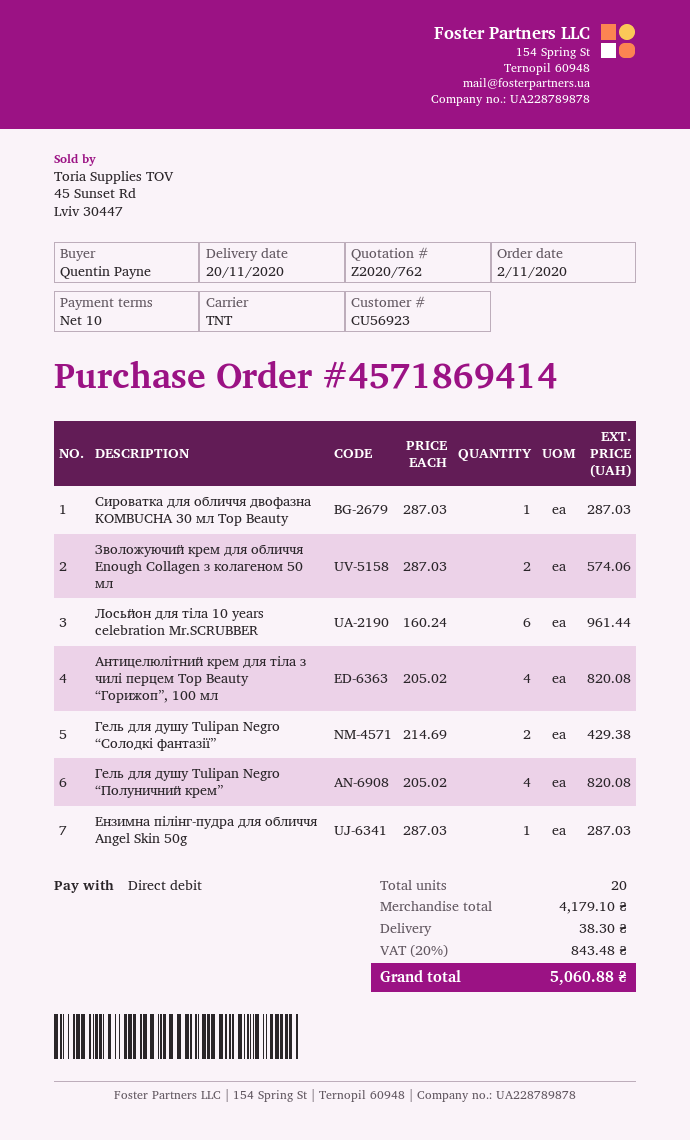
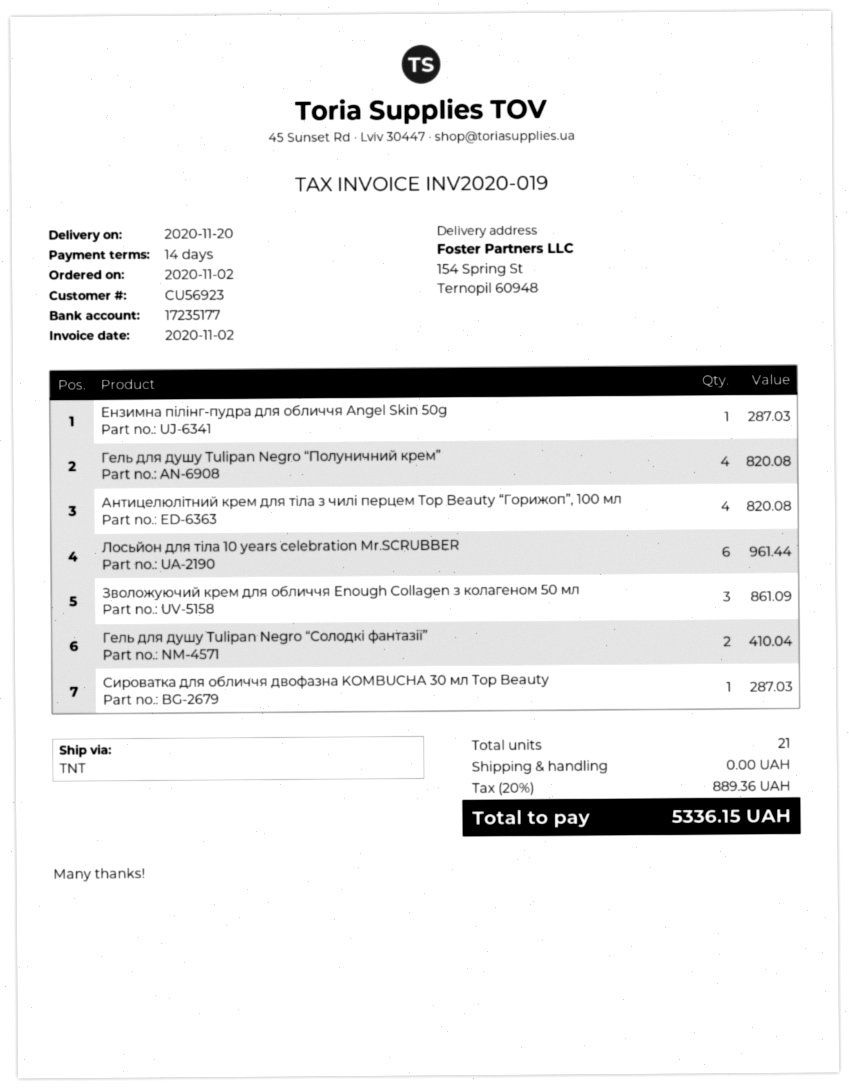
payment terms: 10 days -> 14 days
Зволожуючий крем для обличчя Enough Collagen з колагеном 50 мл: 2 for 574.06 -> 3 for 861.09
Гель для душу Tulipan Negro “Солодкі фантазії”: 2 for 429.38 -> 2 for 410.04
total quantity: 20 -> 21
shipping: 38.30 -> 0.00
tax: 20% = 843.48 -> 20% = 889.36
total: 5060.88 -> 5336.15

